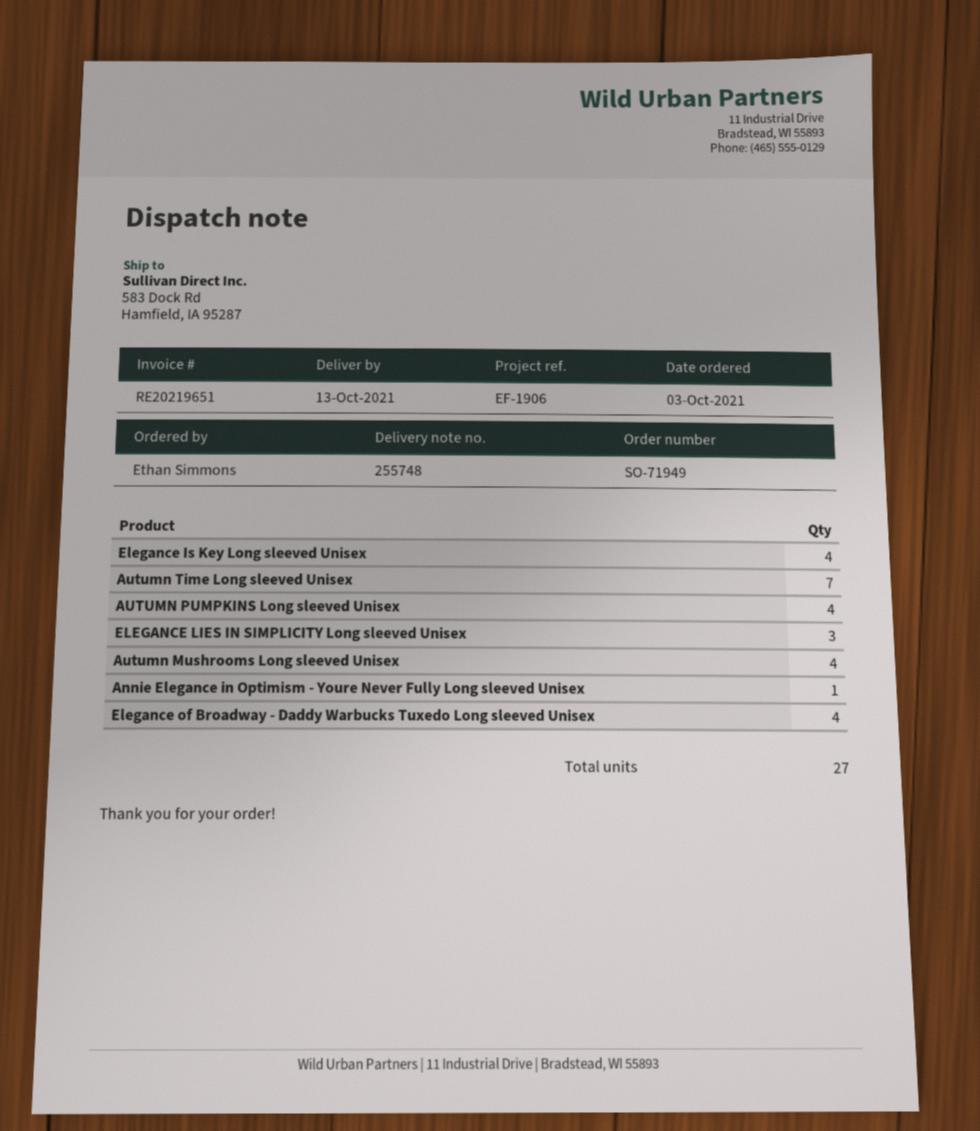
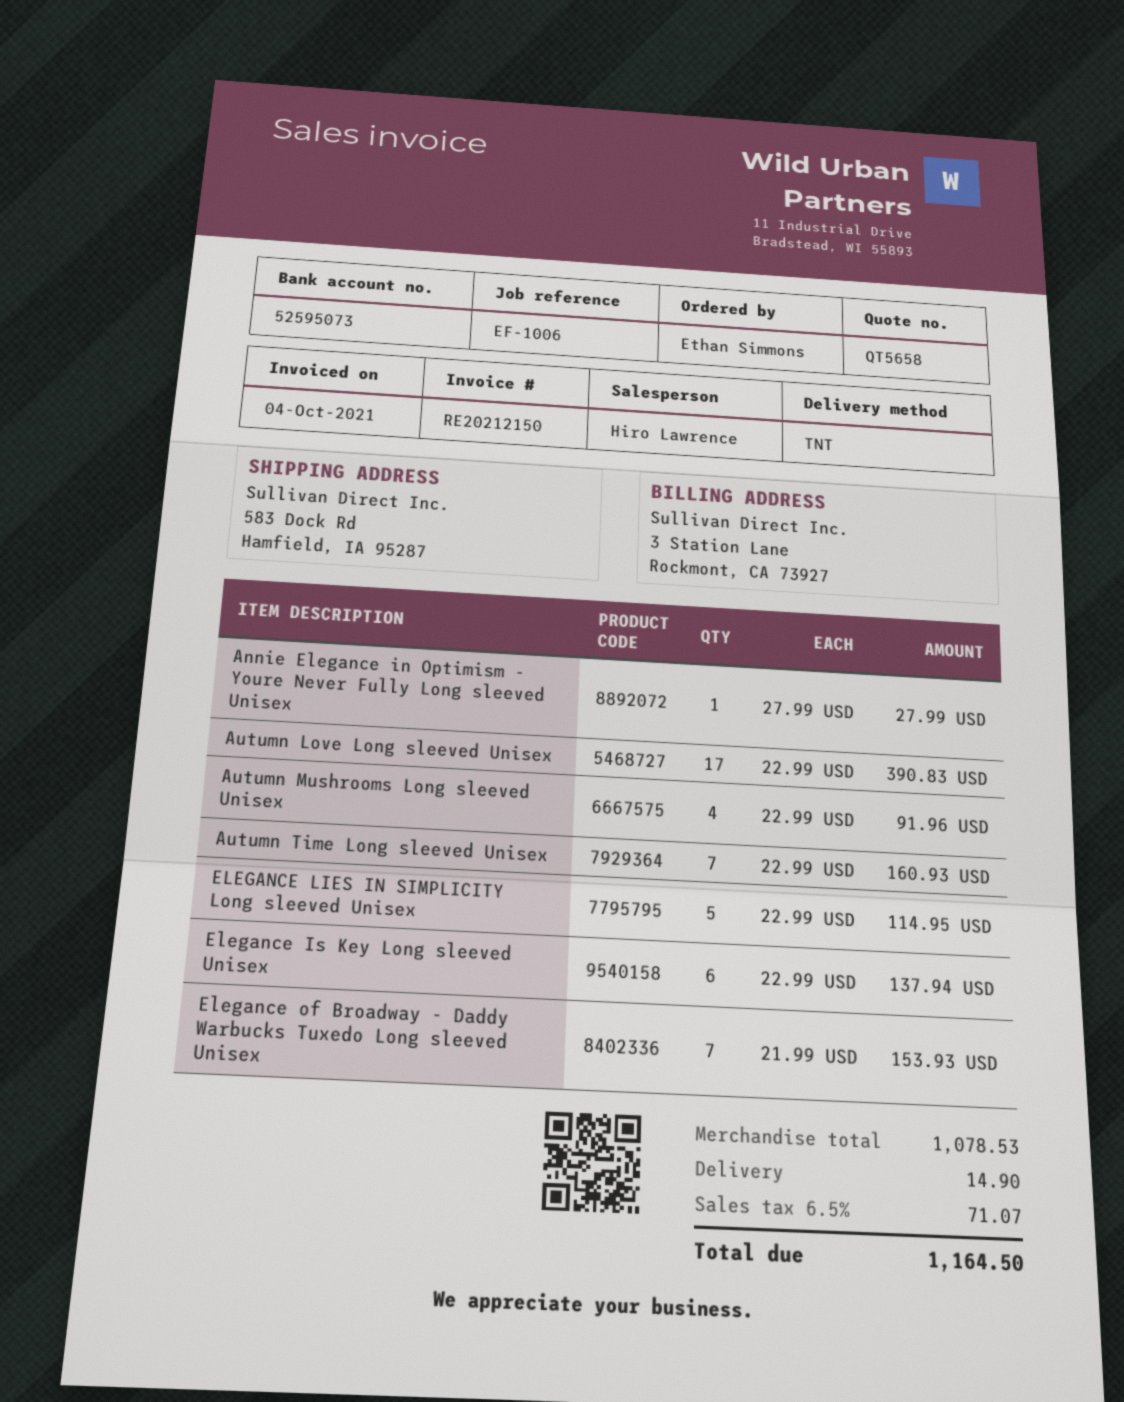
invoice number: RE20219651 -> RE20212150
reference: EF-1906 -> EF-1006
Elegance Is Key Long sleeved Unisex: 4 -> 6
AUTUMN PUMPKINS Long sleeved Unisex: 4 -> none
ELEGANCE LIES IN SIMPLICITY Long sleeved Unisex: 3 -> 5
Elegance of Broadway - Daddy Warbucks Tuxedo Long sleeved Unisex: 4 -> 7
Autumn Love Long sleeved Unisex: none -> 17

